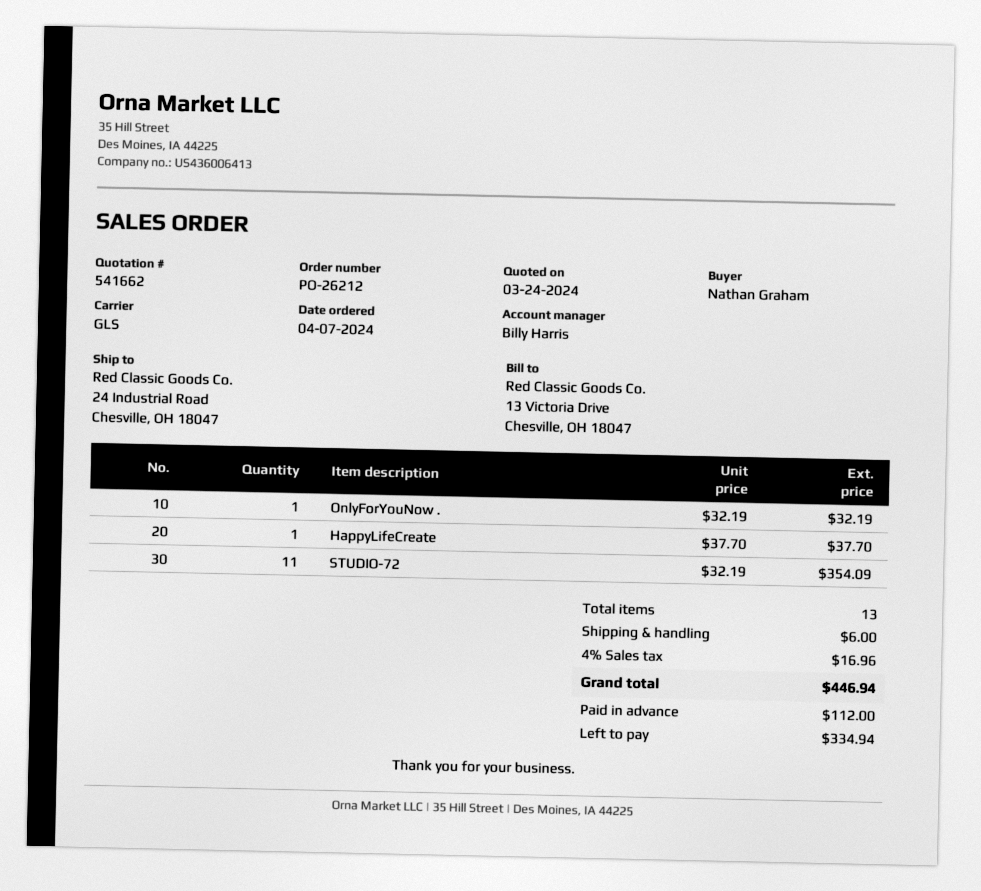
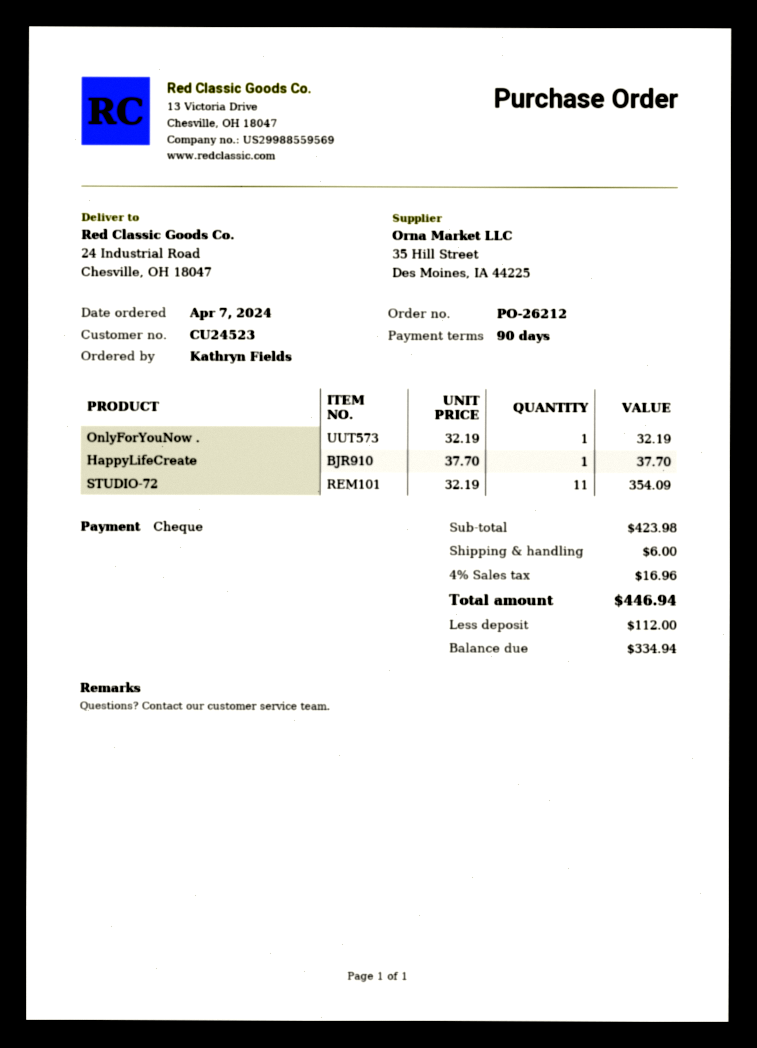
ordered by: Nathan Graham -> Kathryn Fields

